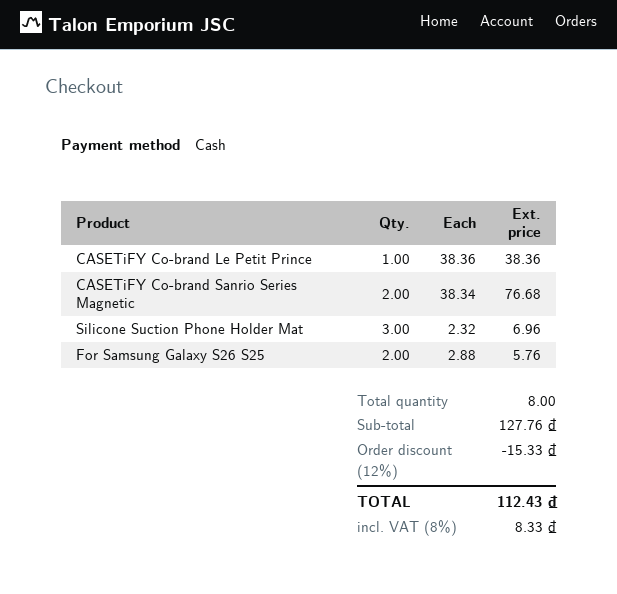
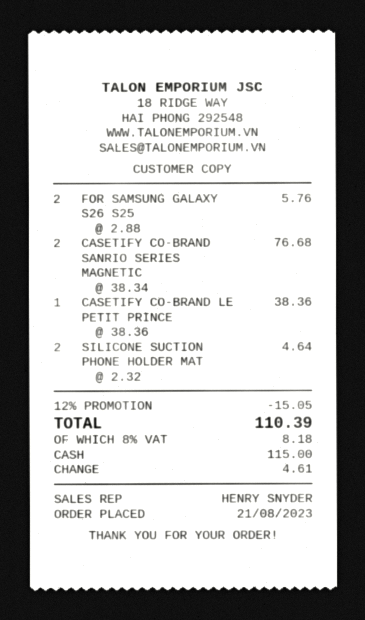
Silicone Suction Phone Holder Mat: 3 x 2.32 = 6.96 -> 2 x 2.32 = 4.64
discount: 12% = 15.33 -> 12% = 15.05
tax: 8% = 8.33 -> 8% = 8.18
total: 112.43 -> 110.39

